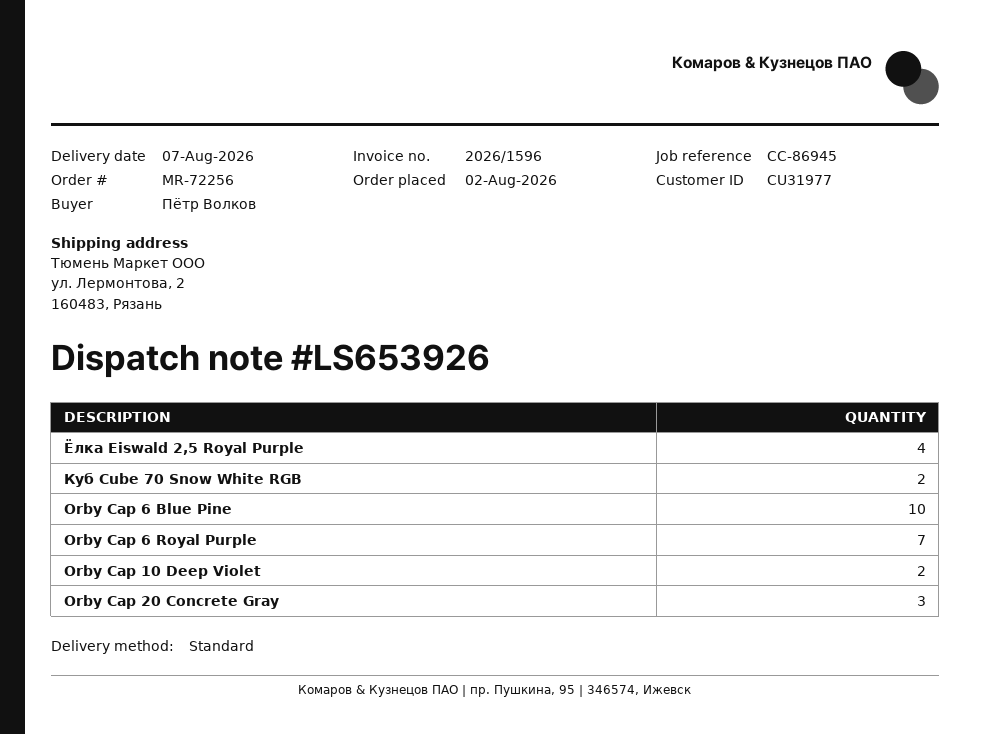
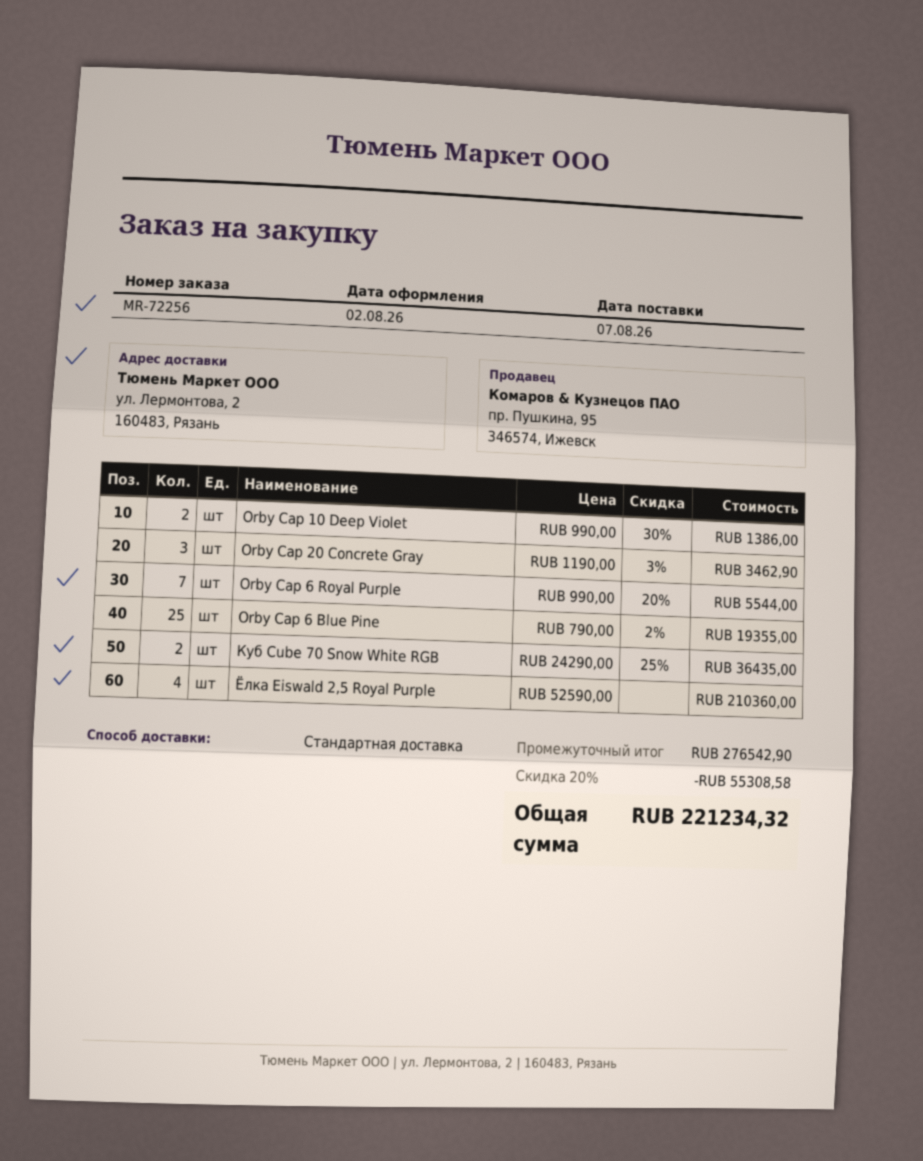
Orby Cap 6 Blue Pine: 10 -> 25

